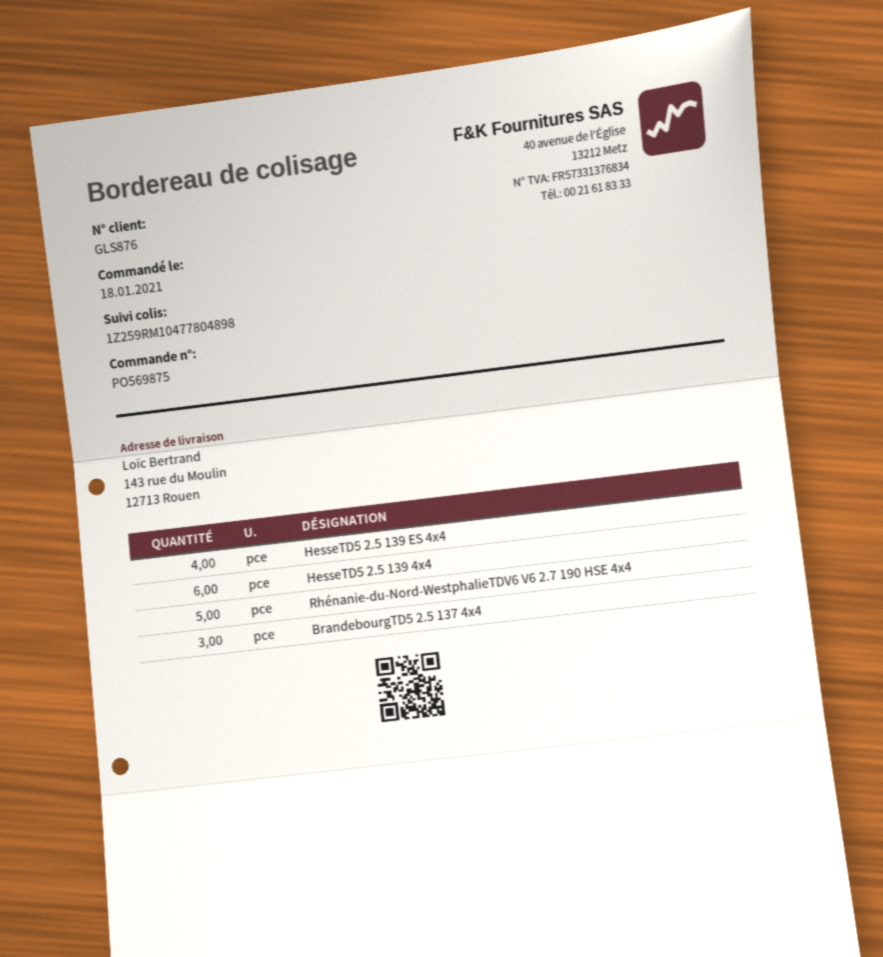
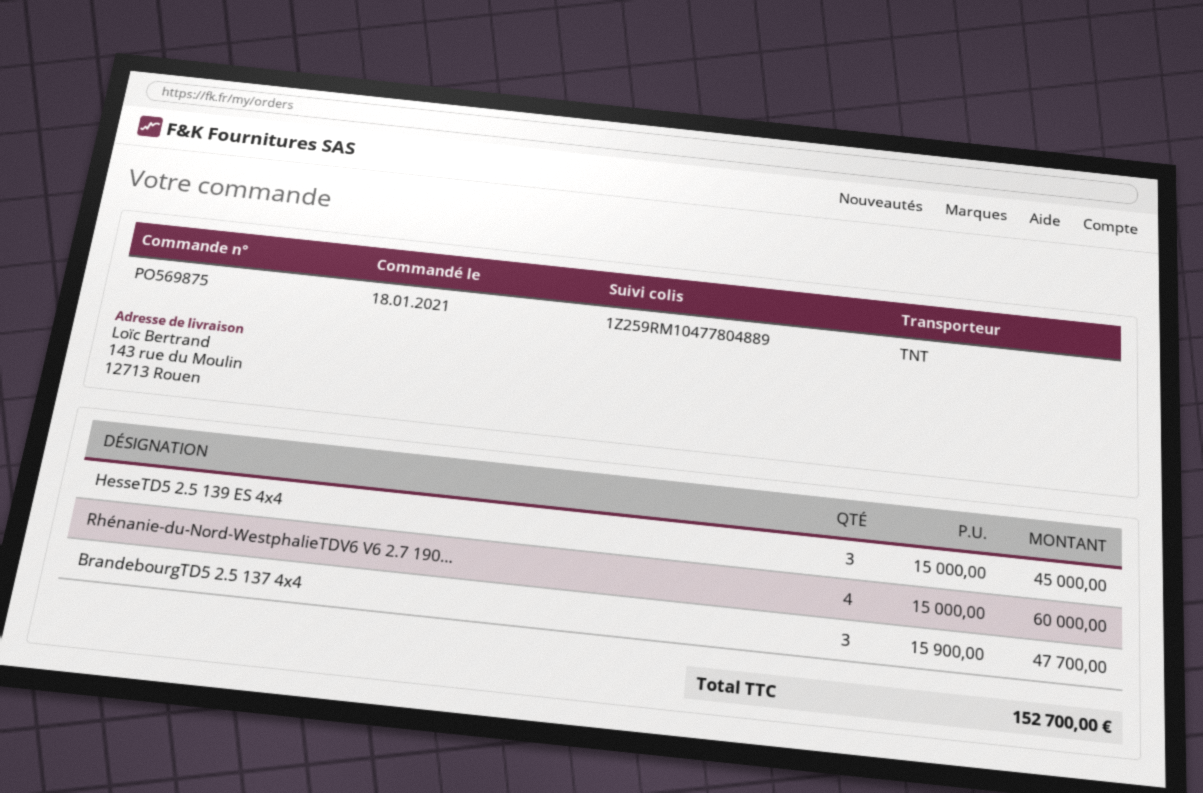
tracking number: 1Z259RM10477804898 -> 1Z259RM10477804889
HesseTD5 2.5 139 ES 4x4: 4 -> 3
HesseTD5 2.5 139 4x4: 6 -> none
Rhénanie-du-Nord-WestphalieTDV6 V6 2.7 190 HSE 4x4: 5 -> 4

